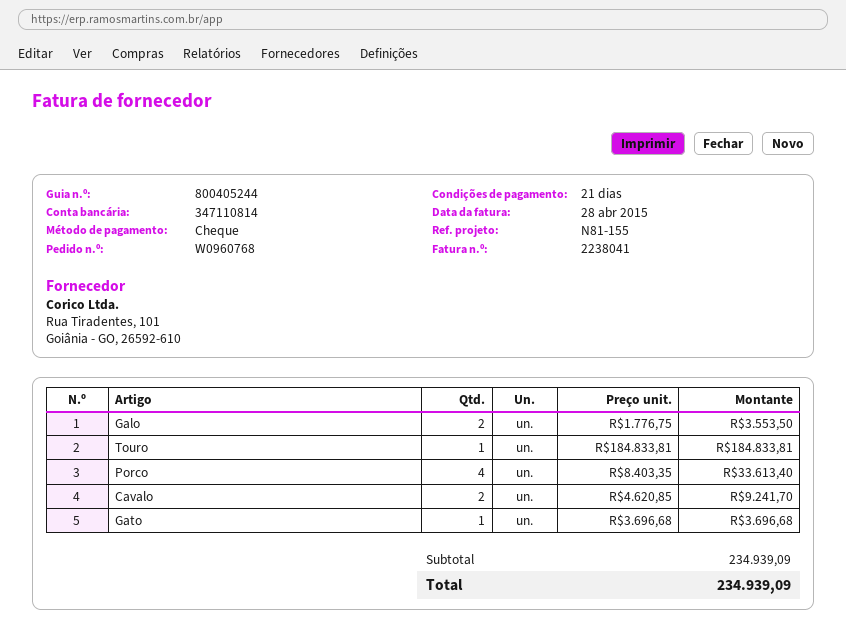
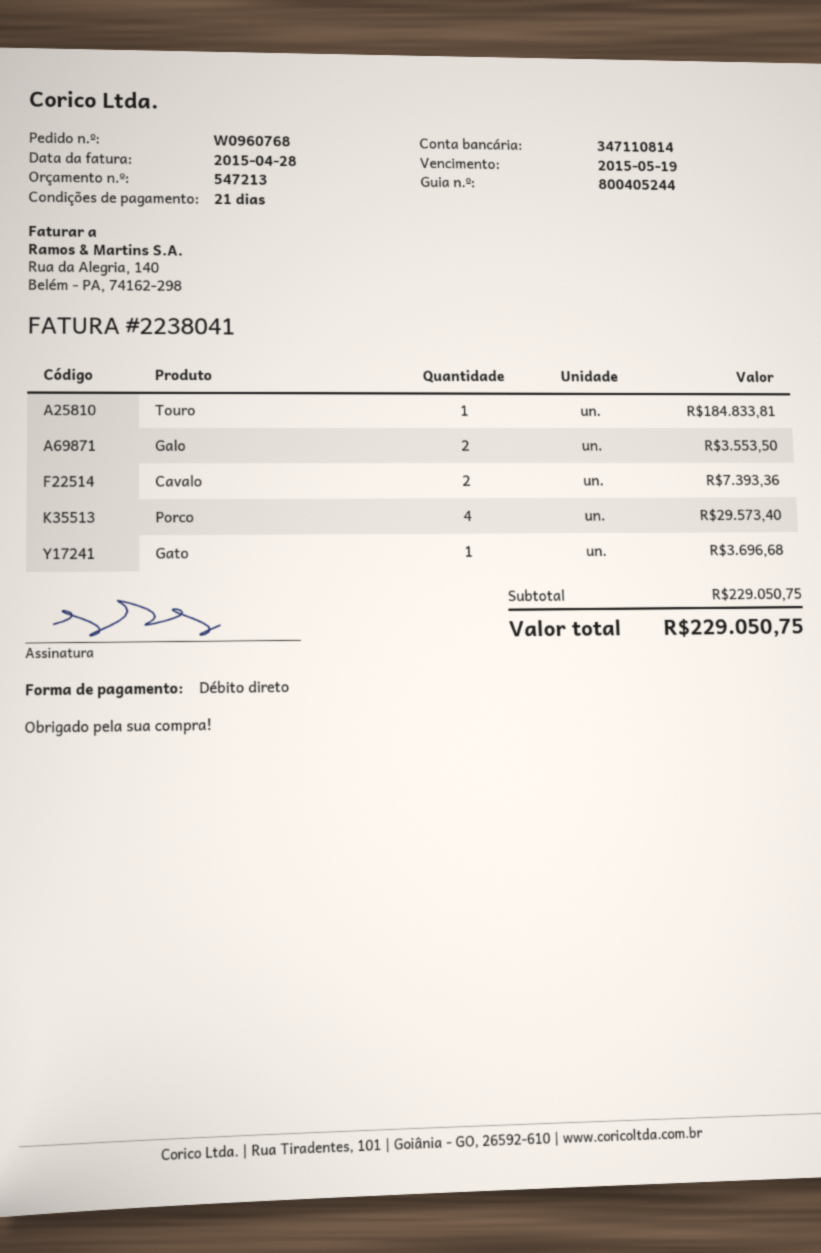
payment method: cheque -> direct debit
Porco: 4 for 33613.40 -> 4 for 29573.40
Cavalo: 2 for 9241.70 -> 2 for 7393.36
subtotal: 234939.09 -> 229050.75
total: 234939.09 -> 229050.75

